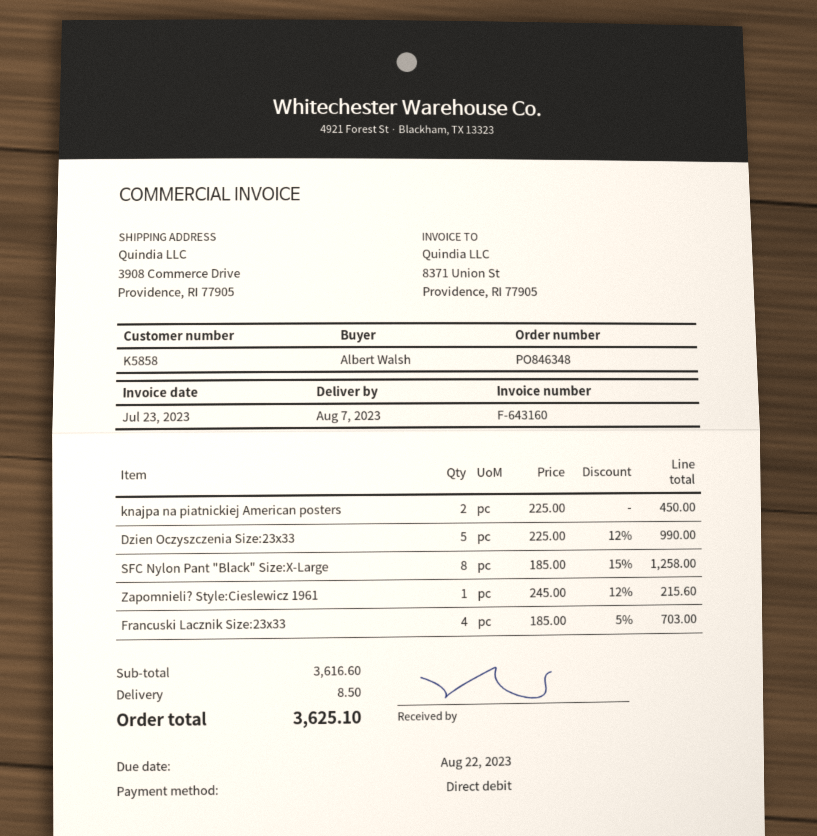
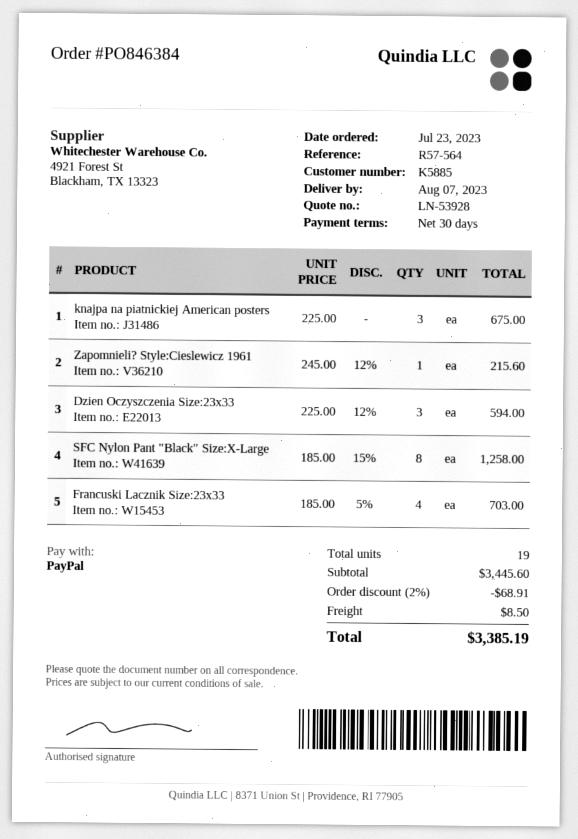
order number: PO846348 -> PO846384
customer number: K5858 -> K5885
payment method: direct debit -> PayPal
knajpa na piatnickiej American posters: 2 x 225.00 = 450.00 -> 3 x 225.00 = 675.00
Dzien Oczyszczenia Size:23x33: 5 x 225.00 - 12% = 990.00 -> 3 x 225.00 - 12% = 594.00
subtotal: 3616.60 -> 3445.60
discount: none -> 2% = 68.91
total: 3625.10 -> 3385.19

